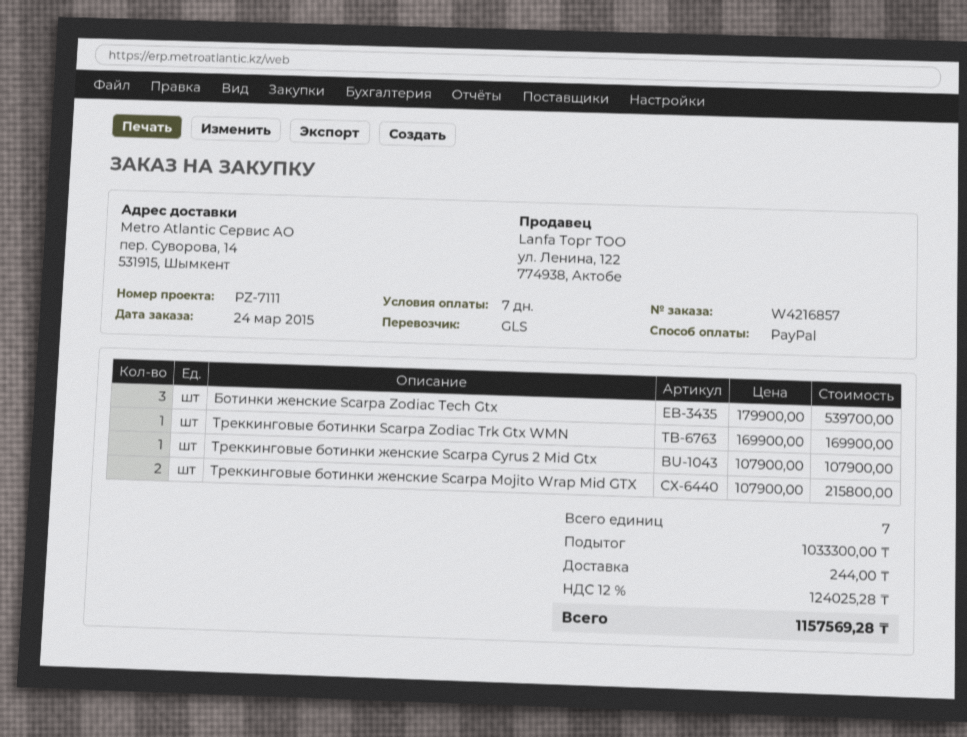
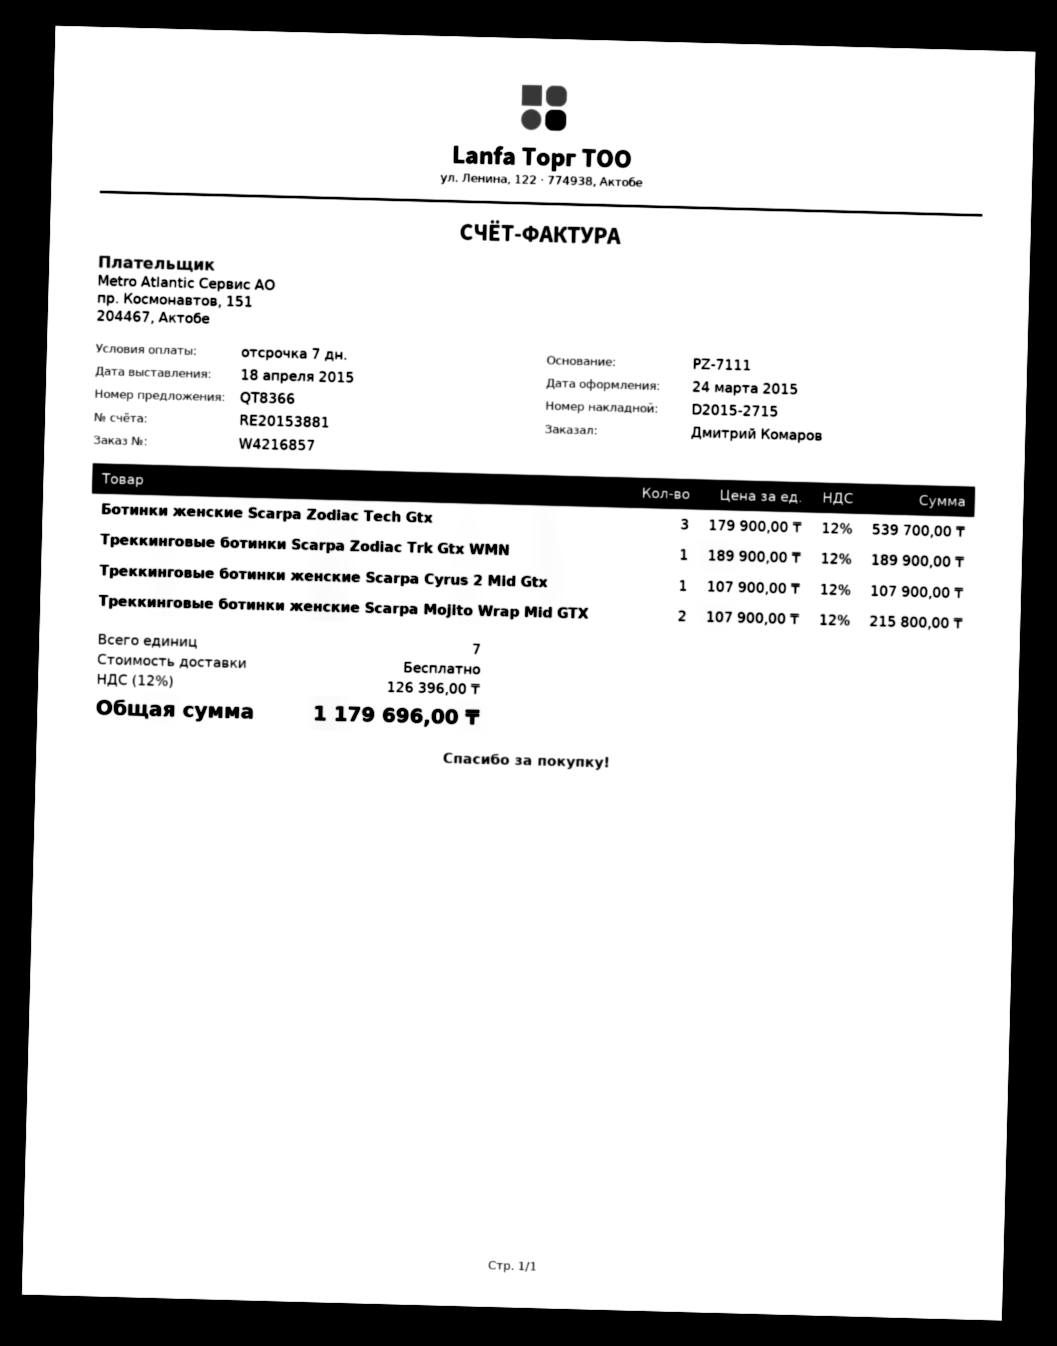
Треккинговые ботинки Scarpa Zodiac Trk Gtx WMN: 1 x 169900.00 = 169900.00 -> 1 x 189900.00 = 189900.00
shipping: 244.00 -> 0.00
tax: 12% = 124025.28 -> 12% = 126396.00
total: 1157569.28 -> 1179696.00

